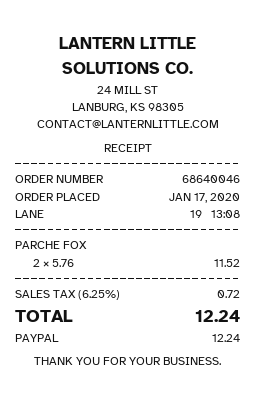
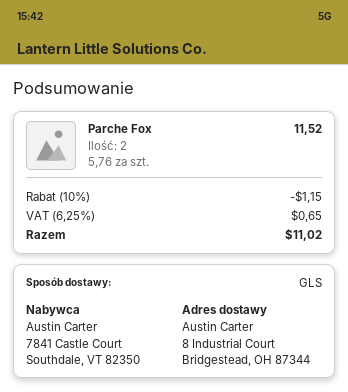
discount: none -> 10% = 1.15
tax: 6.25% = 0.72 -> 6.25% = 0.65
total: 12.24 -> 11.02

